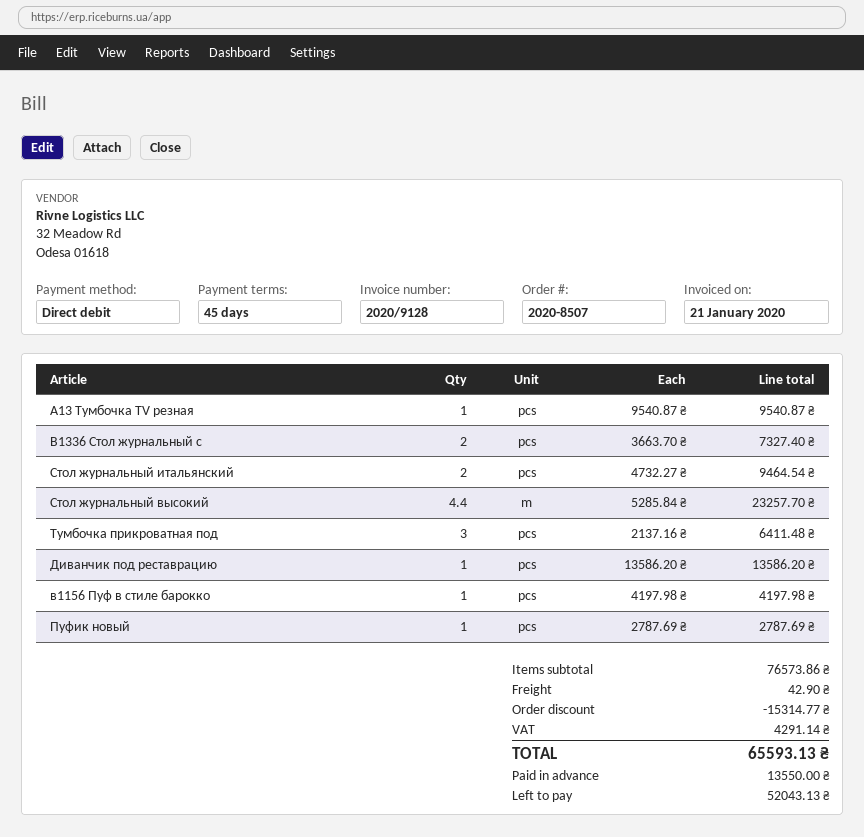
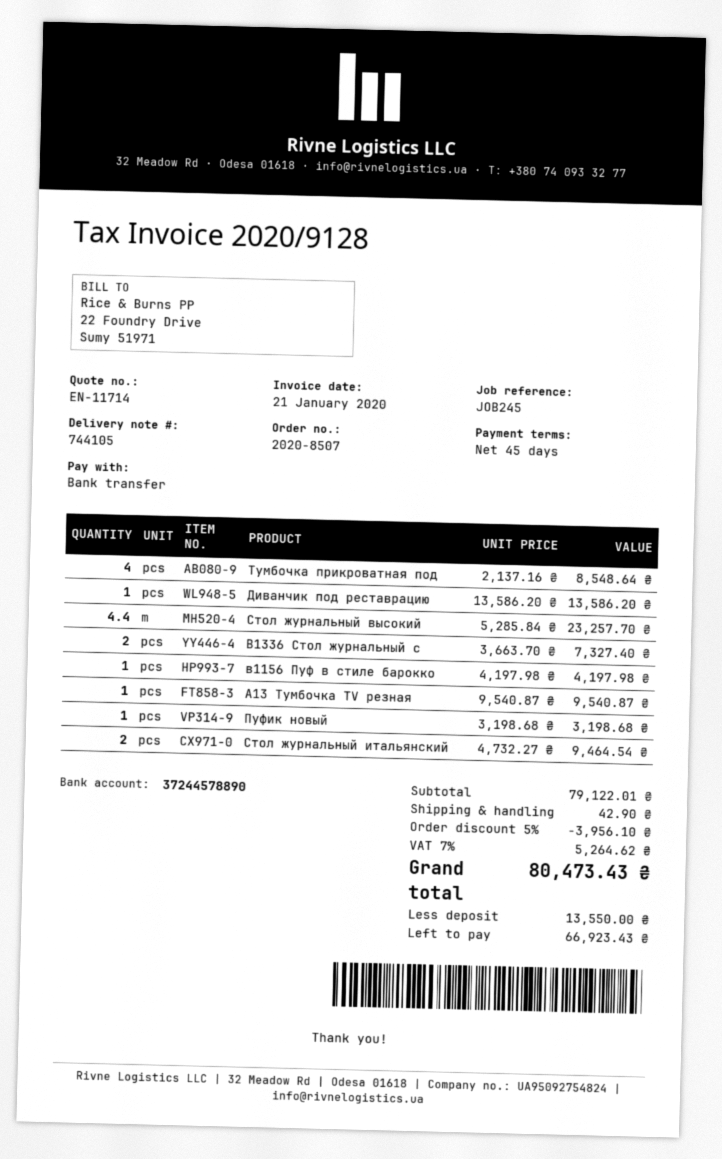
payment method: direct debit -> bank transfer
Тумбочка прикроватная под: 3 x 2137.16 = 6411.48 -> 4 x 2137.16 = 8548.64
Пуфик новый: 1 x 2787.69 = 2787.69 -> 1 x 3198.68 = 3198.68
subtotal: 76573.86 -> 79122.01
discount: 15314.77 -> 3956.10
tax: 4291.14 -> 5264.62
total: 65593.13 -> 80473.43
balance: 52043.13 -> 66923.43

